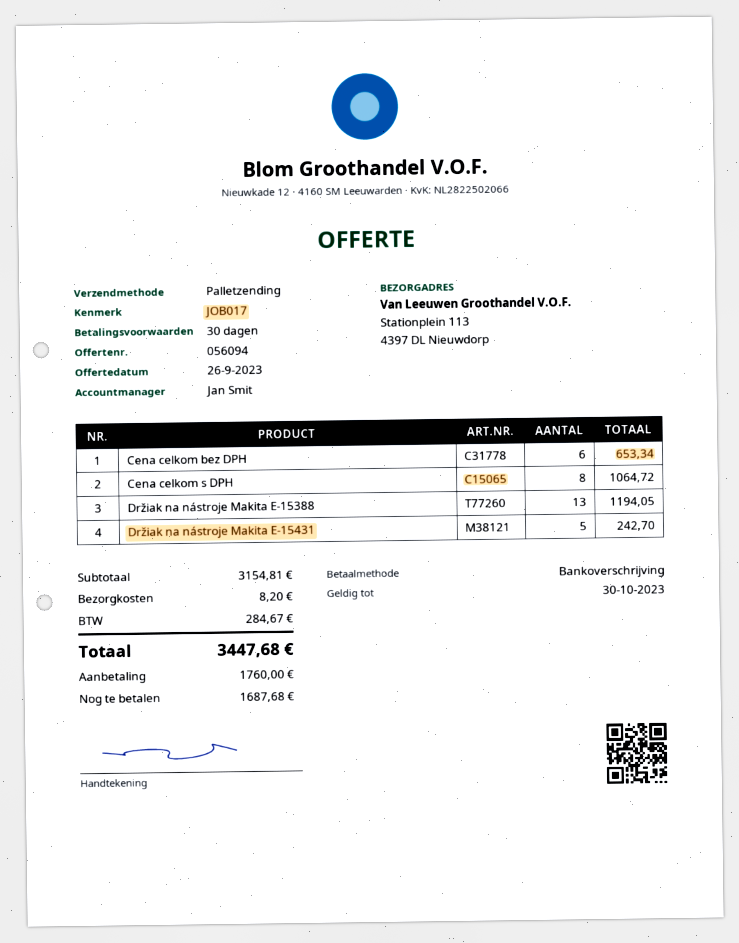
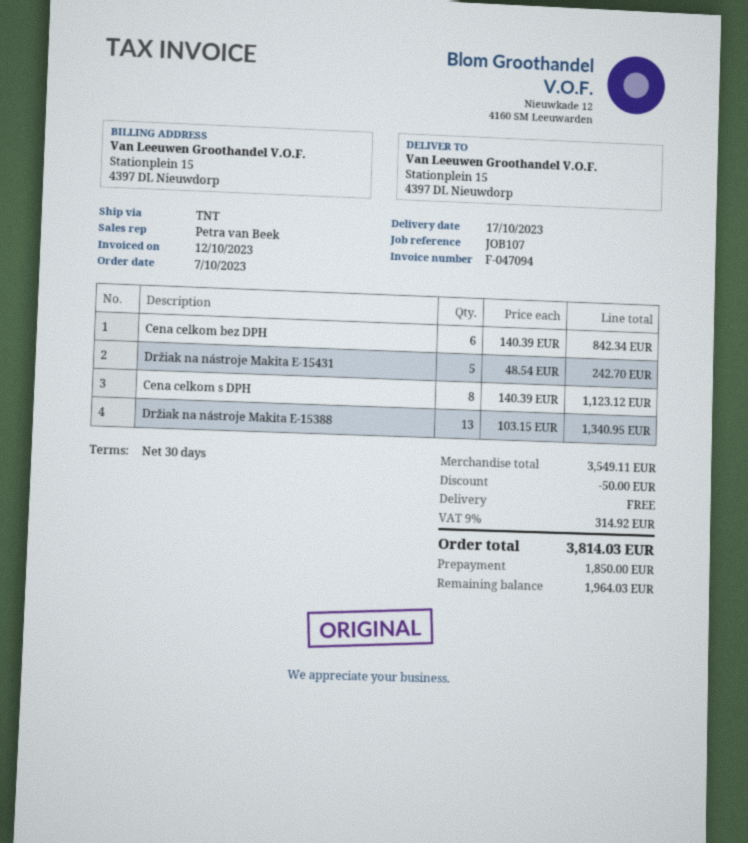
reference: JOB017 -> JOB107
sales rep: Jan Smit -> Petra van Beek
shipping method: pallet freight -> TNT
ship to: Stationplein 113, 4397 DL Nieuwdorp -> Stationplein 15, 4397 DL Nieuwdorp
Cena celkom bez DPH: 6 for 653.34 -> 6 for 842.34
Cena celkom s DPH: 8 for 1064.72 -> 8 for 1123.12
Držiak na nástroje Makita E-15388: 13 for 1194.05 -> 13 for 1340.95
subtotal: 3154.81 -> 3549.11
discount: none -> 50.00
shipping: 8.20 -> 0.00
tax: 284.67 -> 314.92
total: 3447.68 -> 3814.03
deposit: 1760.00 -> 1850.00
balance: 1687.68 -> 1964.03

